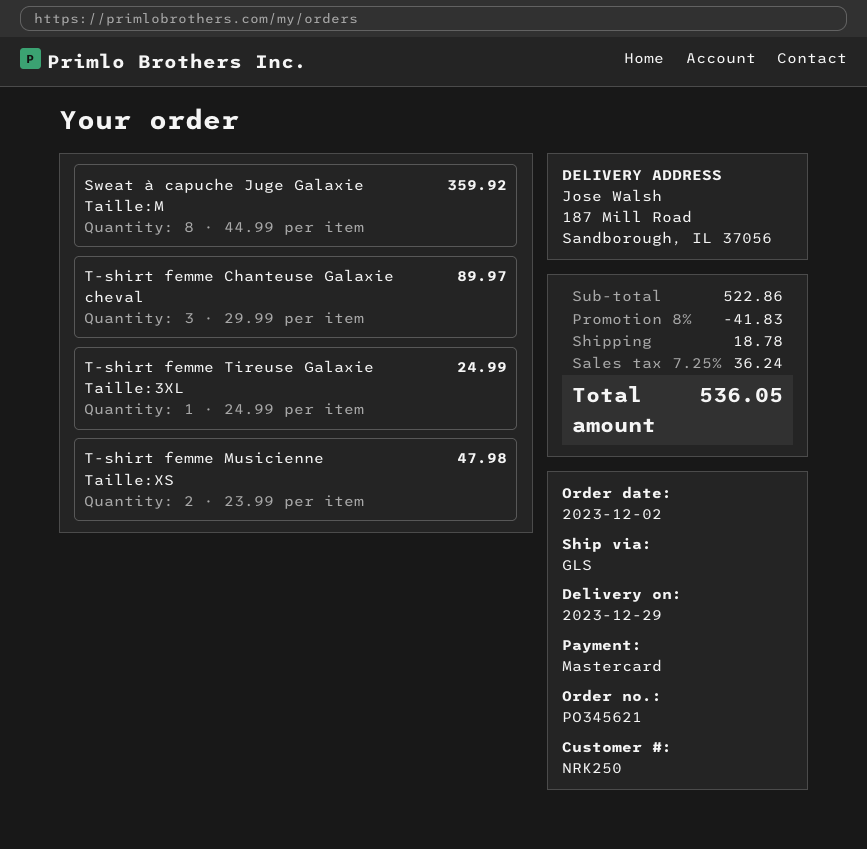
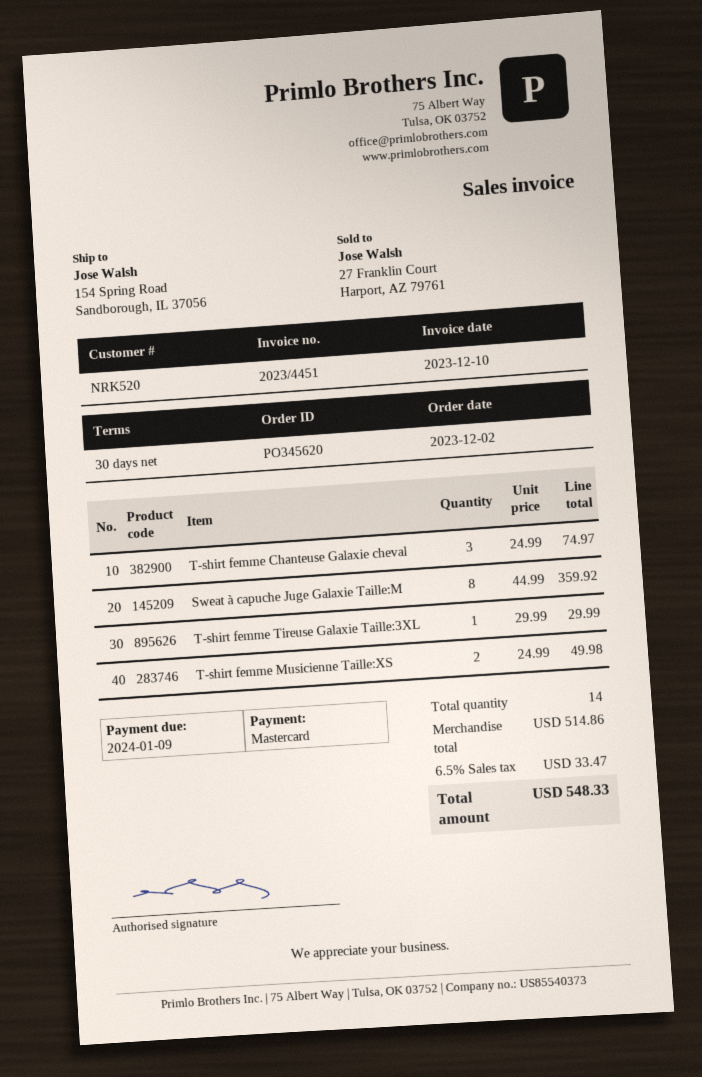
order number: PO345621 -> PO345620
customer number: NRK250 -> NRK520
ship to: 187 Mill Road, Sandborough, IL 37056 -> 154 Spring Road, Sandborough, IL 37056
T-shirt femme Chanteuse Galaxie cheval: 3 x 29.99 = 89.97 -> 3 x 24.99 = 74.97
T-shirt femme Tireuse Galaxie Taille:3XL: 1 x 24.99 = 24.99 -> 1 x 29.99 = 29.99
T-shirt femme Musicienne Taille:XS: 2 x 23.99 = 47.98 -> 2 x 24.99 = 49.98
subtotal: 522.86 -> 514.86
discount: 8% = 41.83 -> none
shipping: 18.78 -> none
tax: 7.25% = 36.24 -> 6.5% = 33.47
total: 536.05 -> 548.33

